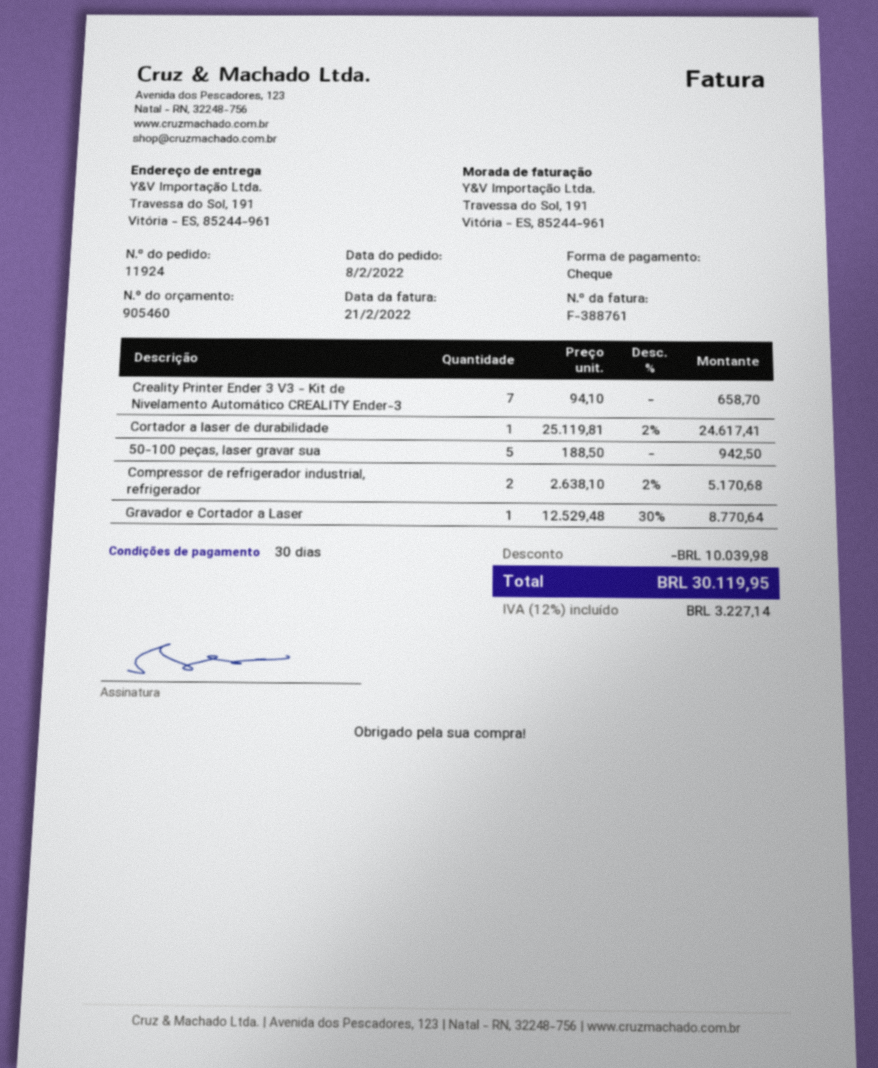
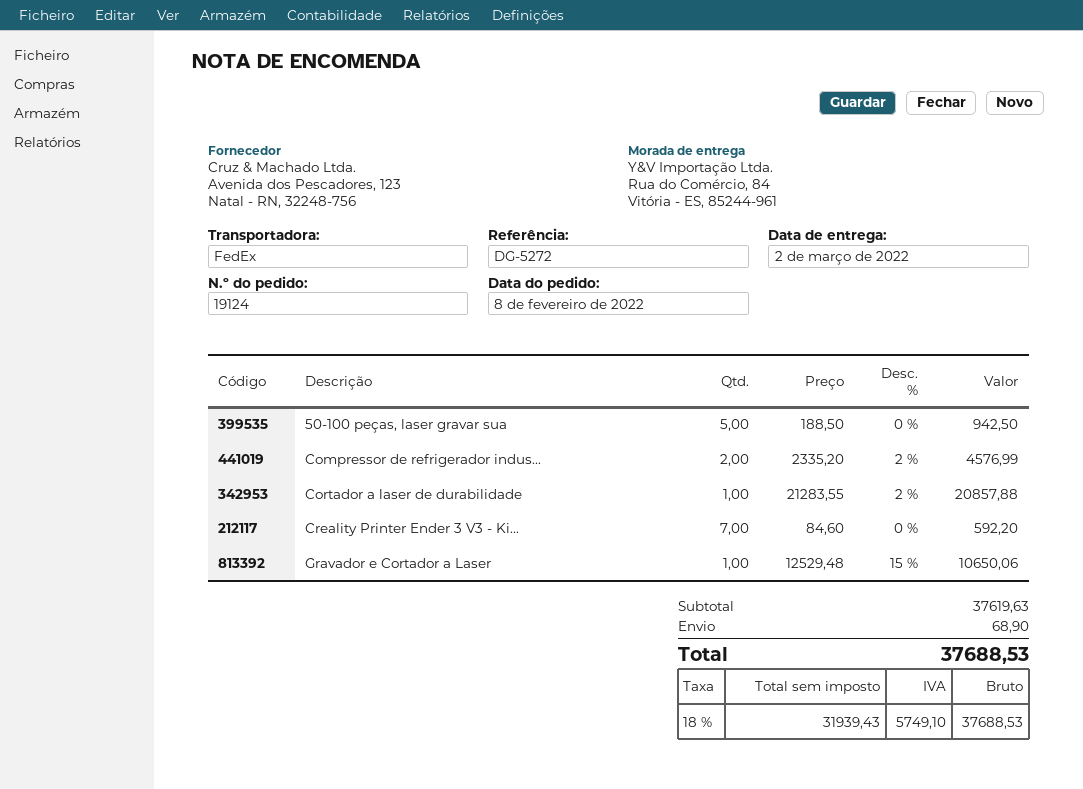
order number: 11924 -> 19124
ship to: Travessa do Sol, 191, Vitória - ES, 85244-961 -> Rua do Comércio, 84, Vitória - ES, 85244-961
Creality Printer Ender 3 V3 - Kit de Nivelamento Automático CREALITY Ender-3: 7 x 94.10 = 658.70 -> 7 x 84.60 = 592.20
Cortador a laser de durabilidade: 1 x 25119.81 - 2% = 24617.41 -> 1 x 21283.55 - 2% = 20857.88
Compressor de refrigerador industrial, refrigerador: 2 x 2638.10 - 2% = 5170.68 -> 2 x 2335.20 - 2% = 4576.99
Gravador e Cortador a Laser: 1 x 12529.48 - 30% = 8770.64 -> 1 x 12529.48 - 15% = 10650.06
discount: 10039.98 -> none
shipping: none -> 68.90
tax: 12% = 3227.14 -> 18% = 5749.10
total: 30119.95 -> 37688.53

